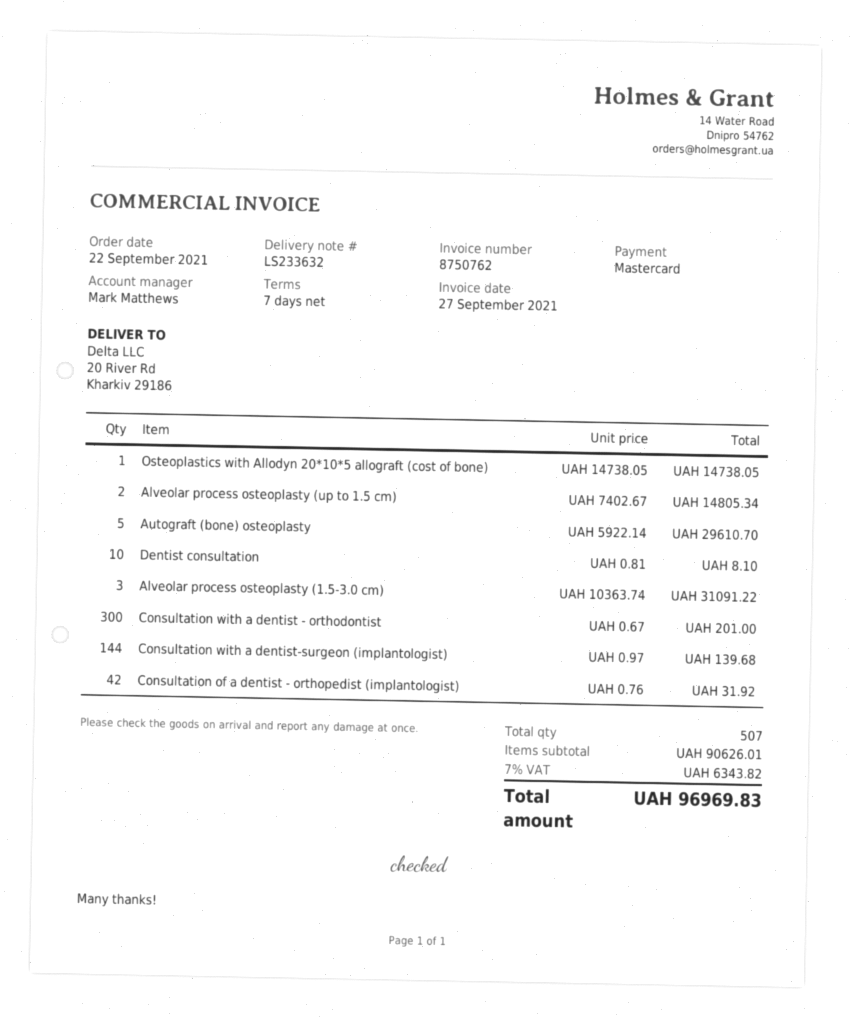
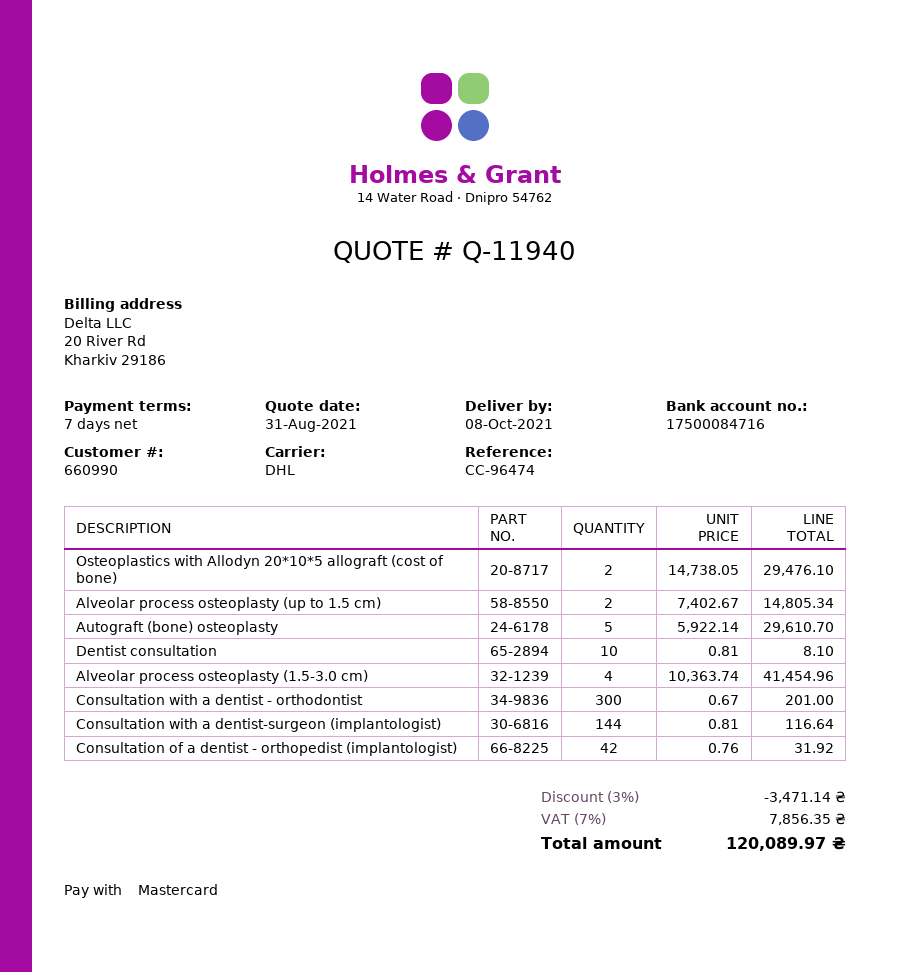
Osteoplastics with Allodyn 20*10*5 allograft (cost of bone): 1 x 14738.05 = 14738.05 -> 2 x 14738.05 = 29476.10
Alveolar process osteoplasty (1.5-3.0 cm): 3 x 10363.74 = 31091.22 -> 4 x 10363.74 = 41454.96
Consultation with a dentist-surgeon (implantologist): 144 x 0.97 = 139.68 -> 144 x 0.81 = 116.64
discount: none -> 3% = 3471.14
tax: 7% = 6343.82 -> 7% = 7856.35
total: 96969.83 -> 120089.97

